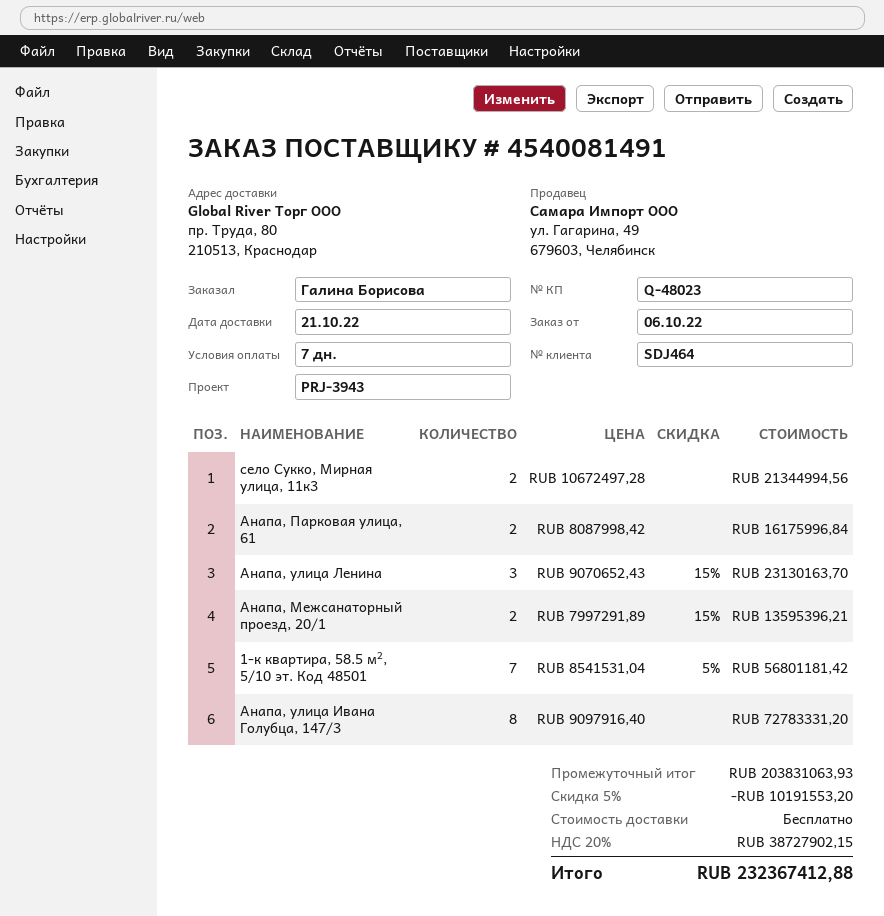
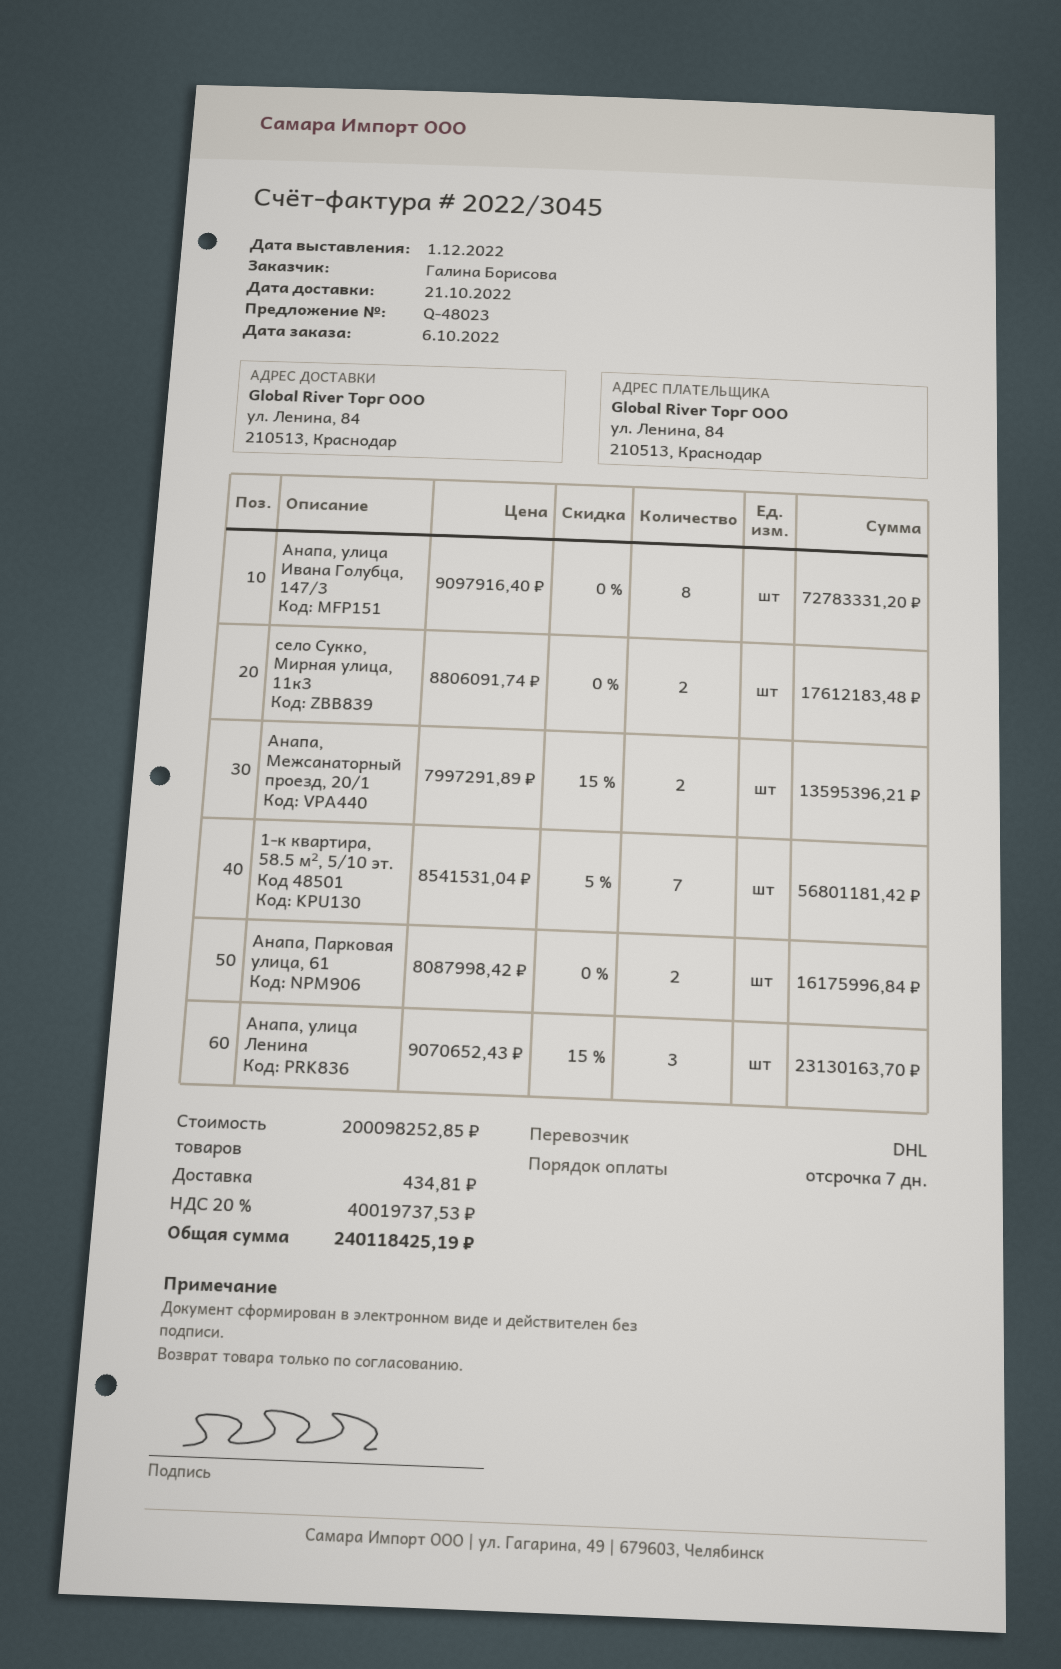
ship to: пр. Труда, 80, 210513, Краснодар -> ул. Ленина, 84, 210513, Краснодар
село Сукко, Мирная улица, 11к3: 2 x 10672497.28 = 21344994.56 -> 2 x 8806091.74 = 17612183.48
subtotal: 203831063.93 -> 200098252.85
discount: 5% = 10191553.20 -> none
shipping: 0.00 -> 434.81
tax: 20% = 38727902.15 -> 20% = 40019737.53
total: 232367412.88 -> 240118425.19

